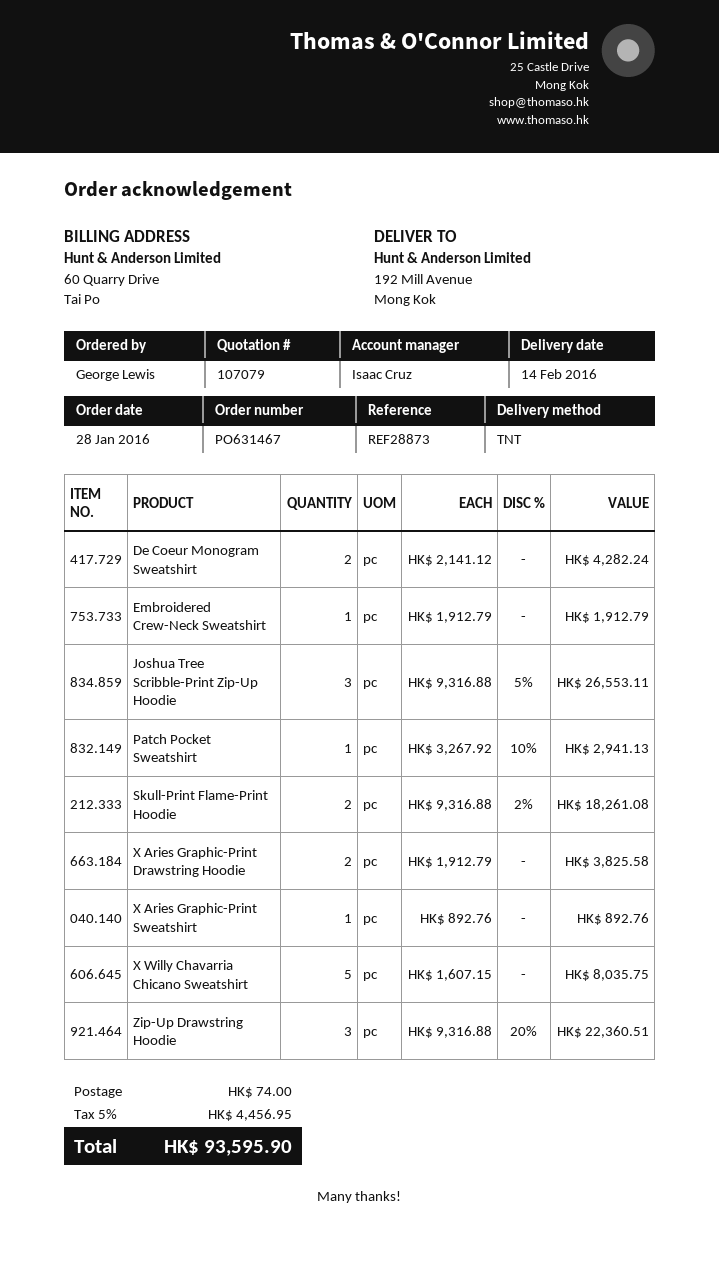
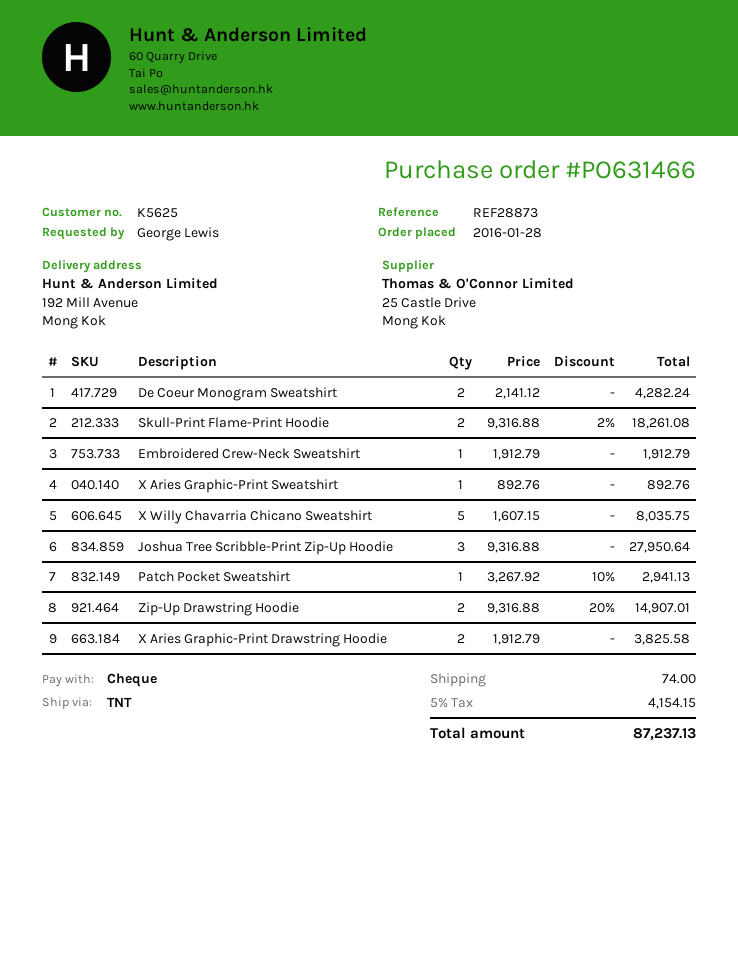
order number: PO631467 -> PO631466
Joshua Tree Scribble-Print Zip-Up Hoodie: 3 x 9316.88 - 5% = 26553.11 -> 3 x 9316.88 = 27950.64
Zip-Up Drawstring Hoodie: 3 x 9316.88 - 20% = 22360.51 -> 2 x 9316.88 - 20% = 14907.01
tax: 5% = 4456.95 -> 5% = 4154.15
total: 93595.90 -> 87237.13

